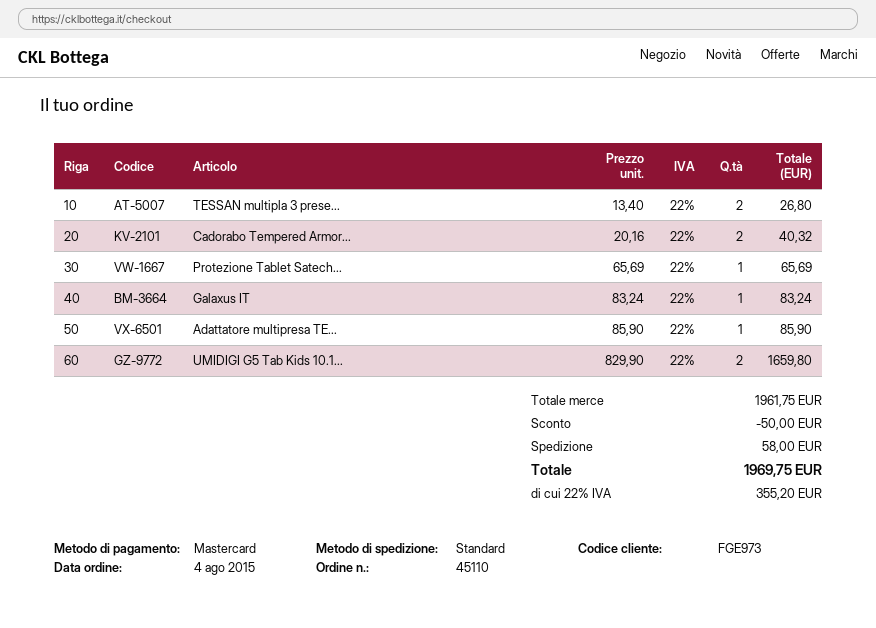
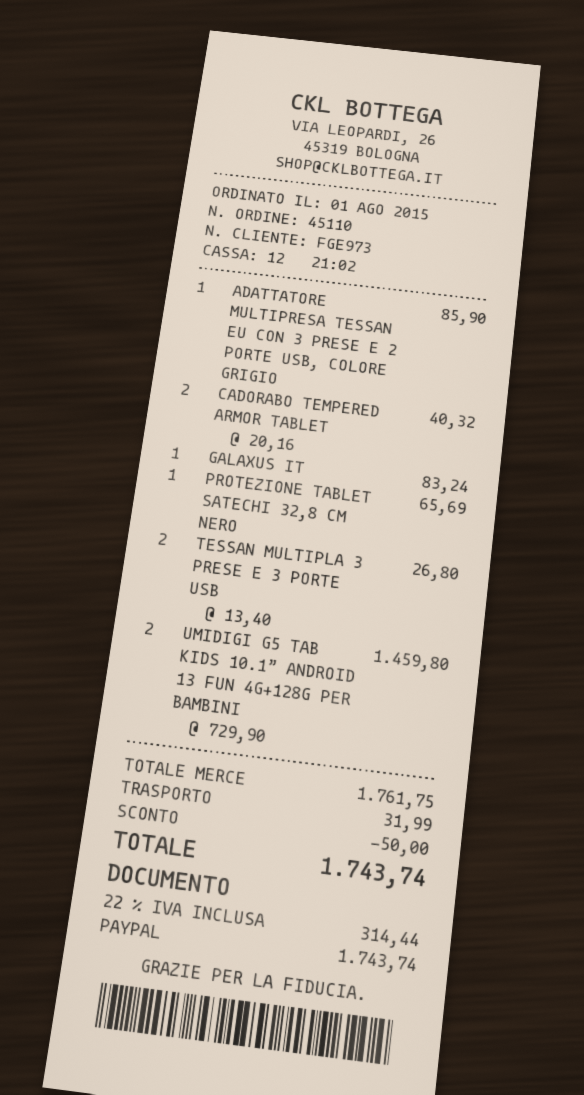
order date: 2015-08-04 -> 2015-08-01
payment method: Mastercard -> PayPal
UMIDIGI G5 Tab Kids 10.1...: 2 x 829.90 = 1659.80 -> 2 x 729.90 = 1459.80
subtotal: 1961.75 -> 1761.75
shipping: 58.00 -> 31.99
tax: 22% = 355.20 -> 22% = 314.44
total: 1969.75 -> 1743.74

